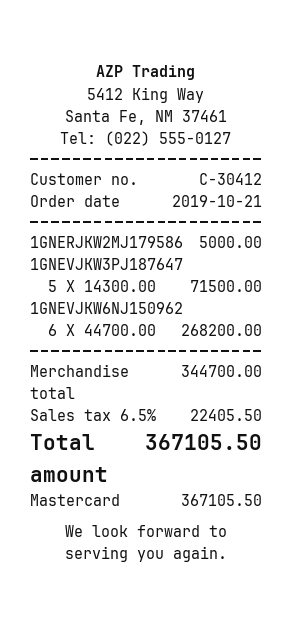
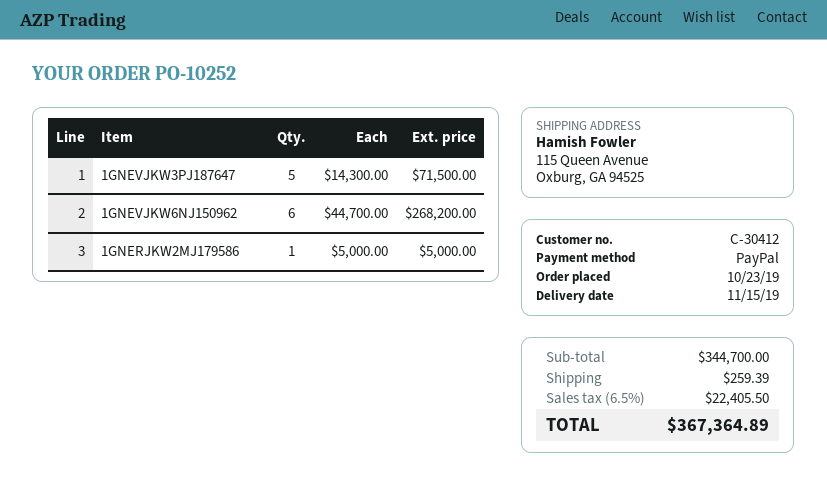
order date: 2019-10-21 -> 2019-10-23
payment method: Mastercard -> PayPal
shipping: none -> 259.39
total: 367105.50 -> 367364.89

